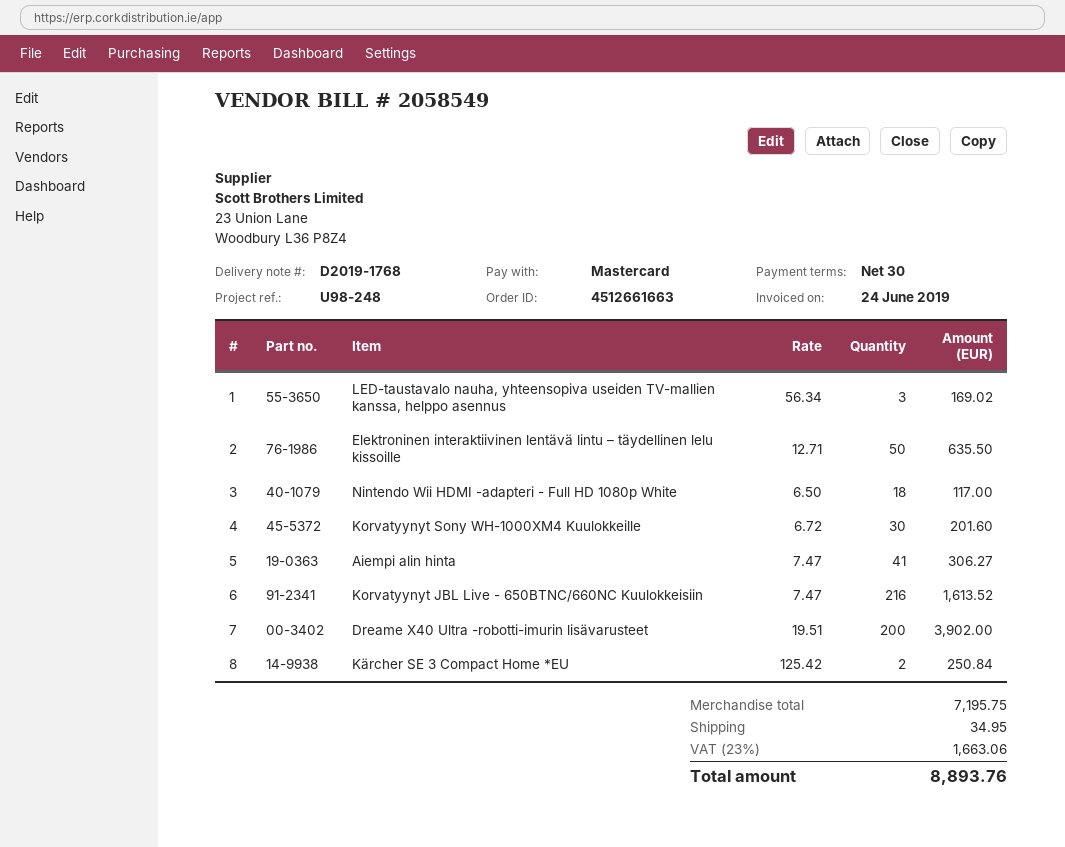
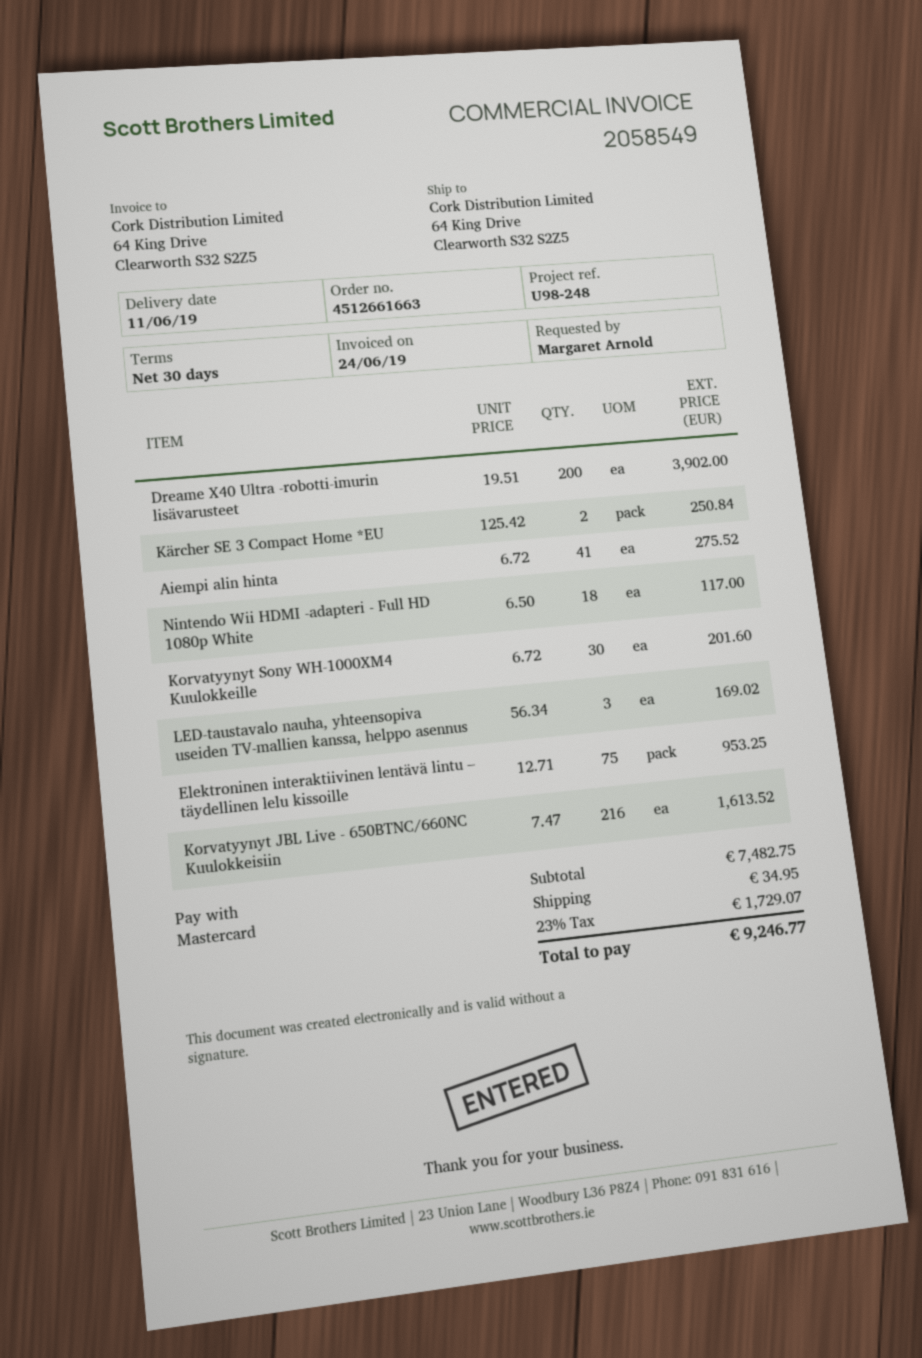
Elektroninen interaktiivinen lentävä lintu – täydellinen lelu kissoille: 50 x 12.71 = 635.50 -> 75 x 12.71 = 953.25
Aiempi alin hinta: 41 x 7.47 = 306.27 -> 41 x 6.72 = 275.52
subtotal: 7195.75 -> 7482.75
tax: 23% = 1663.06 -> 23% = 1729.07
total: 8893.76 -> 9246.77

